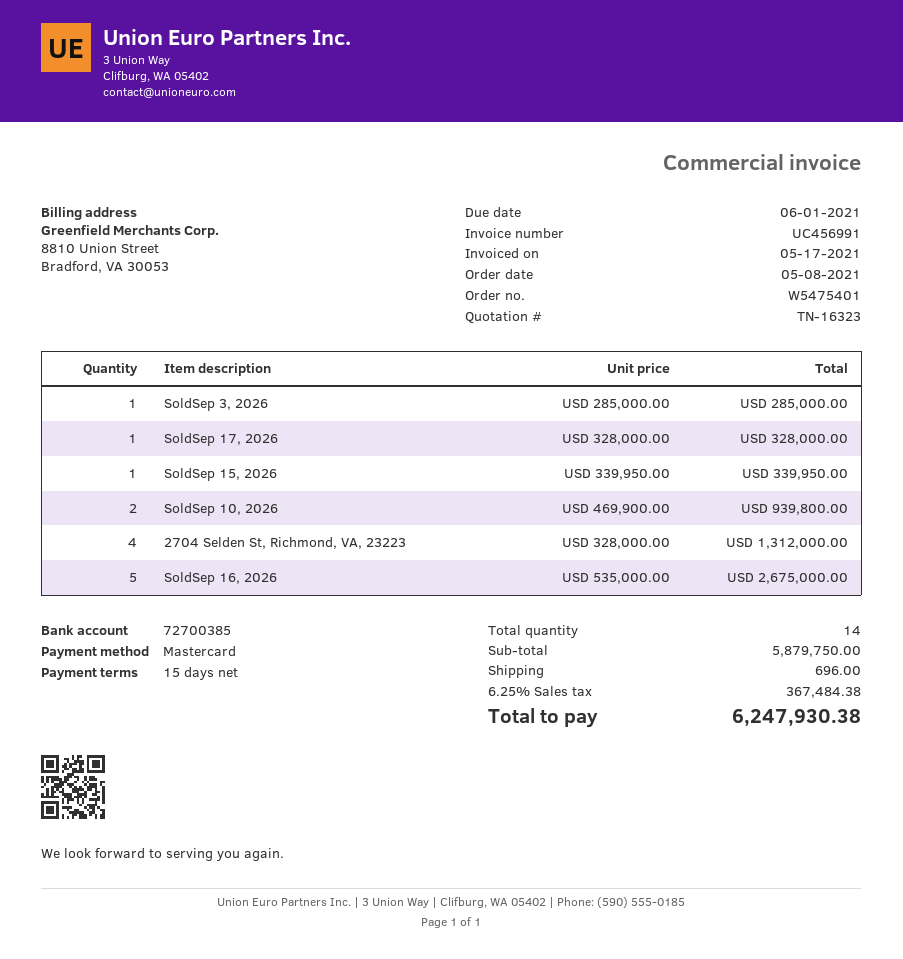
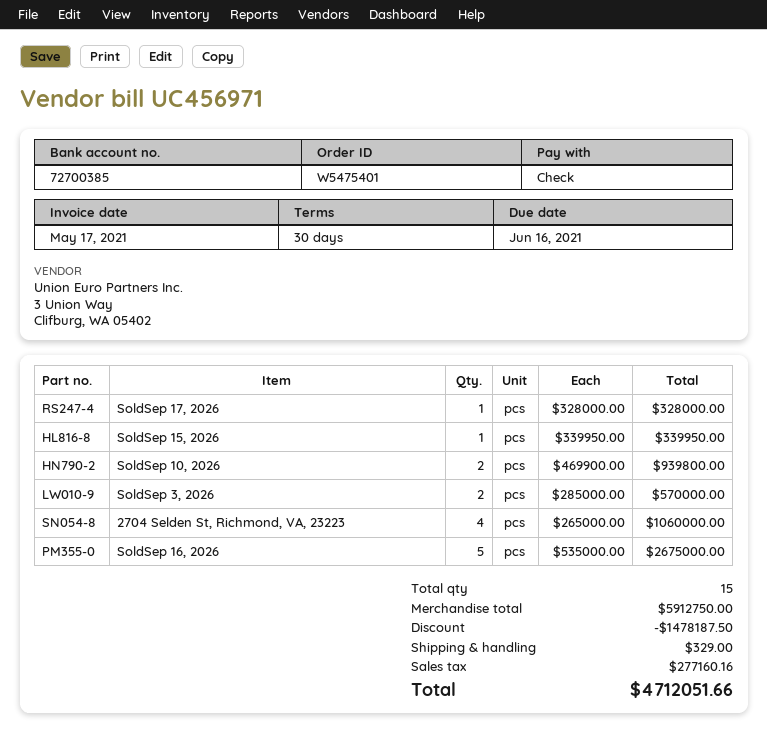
invoice number: UC456991 -> UC456971
payment terms: 15 days -> 30 days
due date: 2021-06-01 -> 2021-06-16
payment method: Mastercard -> cheque
SoldSep 3, 2026: 1 x 285000.00 = 285000.00 -> 2 x 285000.00 = 570000.00
2704 Selden St, Richmond, VA, 23223: 4 x 328000.00 = 1312000.00 -> 4 x 265000.00 = 1060000.00
total quantity: 14 -> 15
subtotal: 5879750.00 -> 5912750.00
discount: none -> 1478187.50
shipping: 696.00 -> 329.00
tax: 367484.38 -> 277160.16
total: 6247930.38 -> 4712051.66

